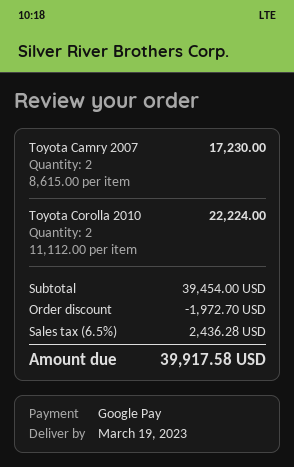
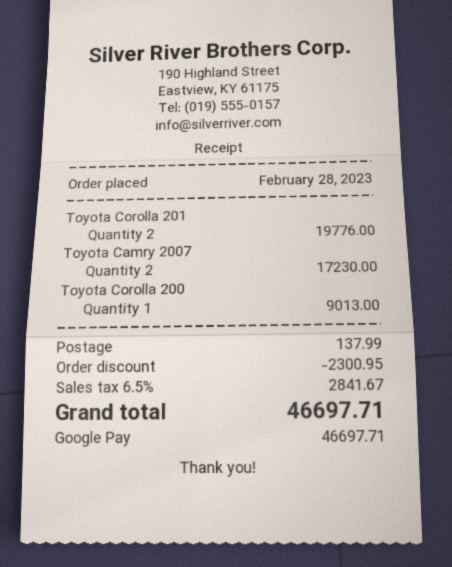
Toyota Corolla 2010: 2 for 22224.00 -> 2 for 19776.00
Toyota Corolla 200: none -> 1 for 9013.00
discount: 1972.70 -> 2300.95
shipping: none -> 137.99
tax: 6.5% = 2436.28 -> 6.5% = 2841.67
total: 39917.58 -> 46697.71

